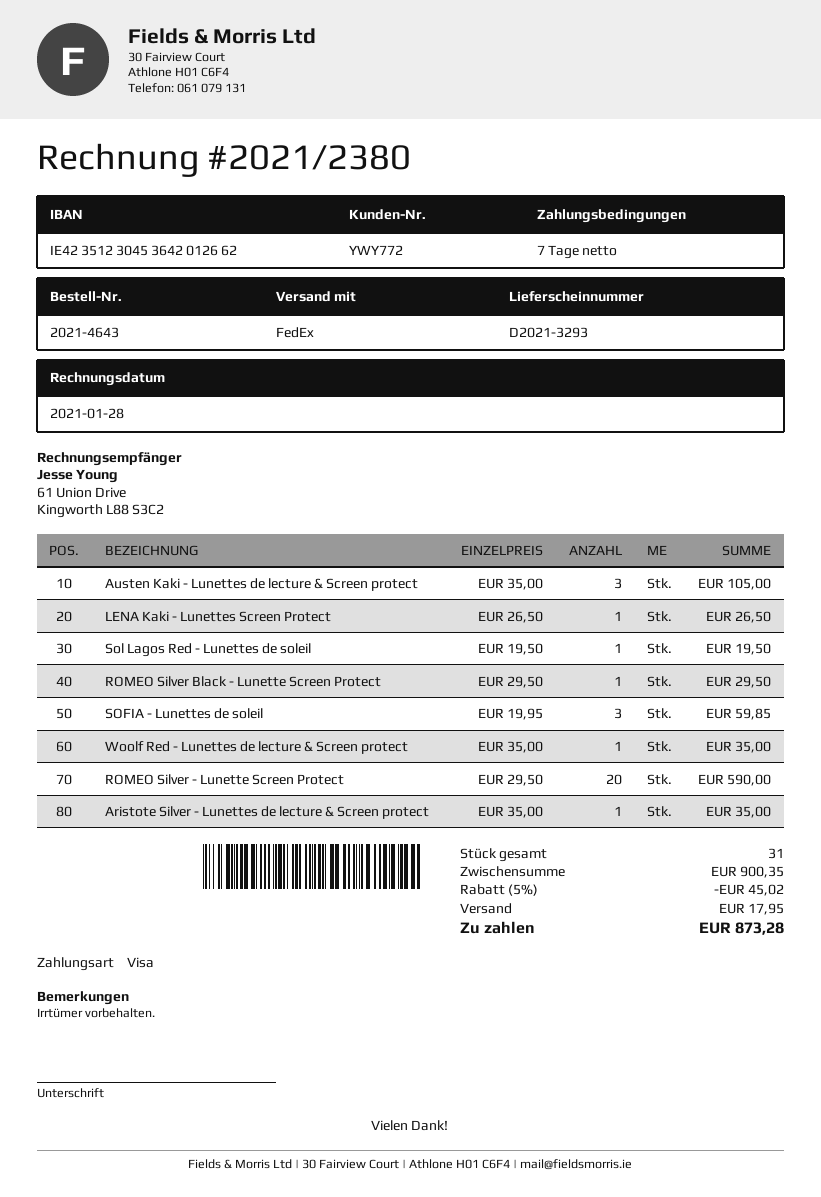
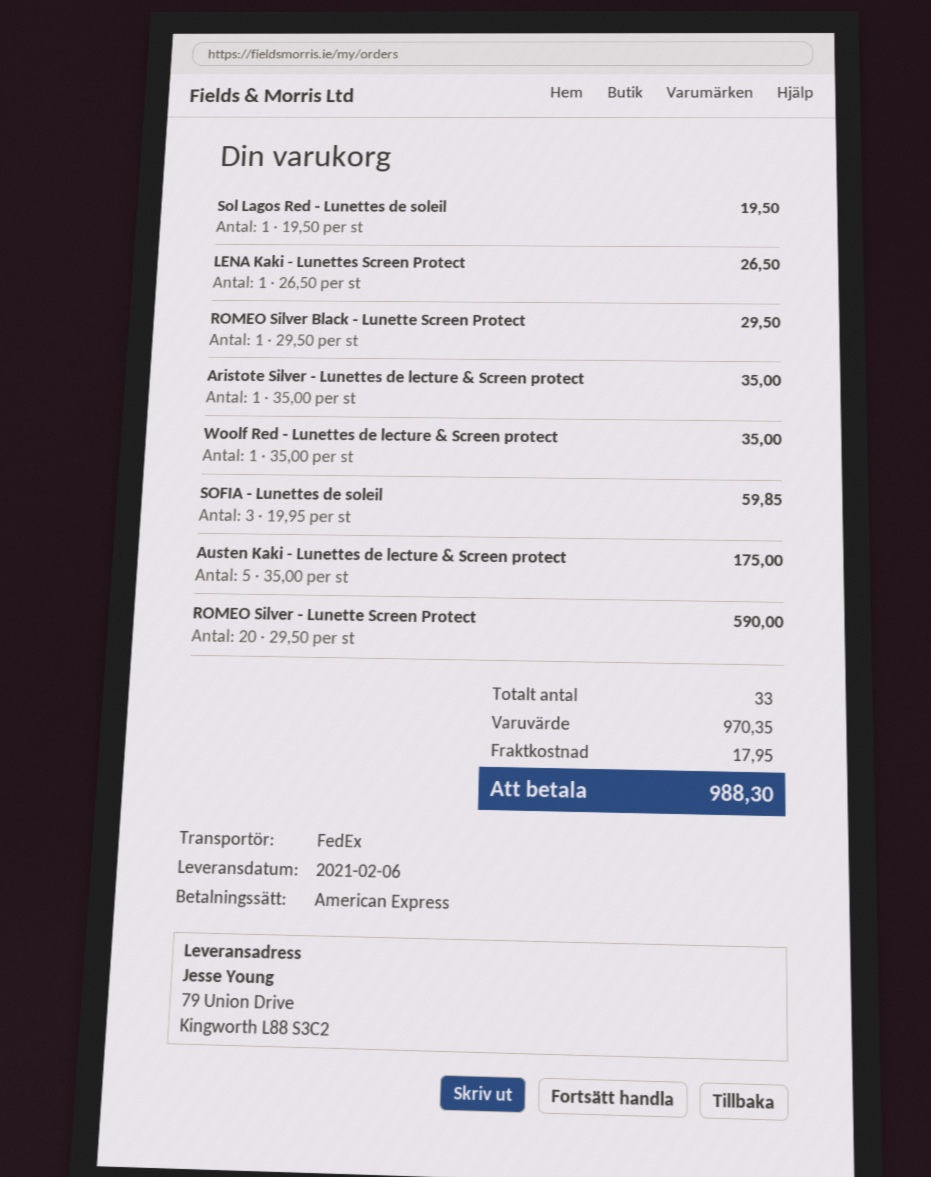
payment method: Visa -> American Express
Austen Kaki - Lunettes de lecture & Screen protect: 3 x 35.00 = 105.00 -> 5 x 35.00 = 175.00
total quantity: 31 -> 33
subtotal: 900.35 -> 970.35
discount: 5% = 45.02 -> none
total: 873.28 -> 988.30

